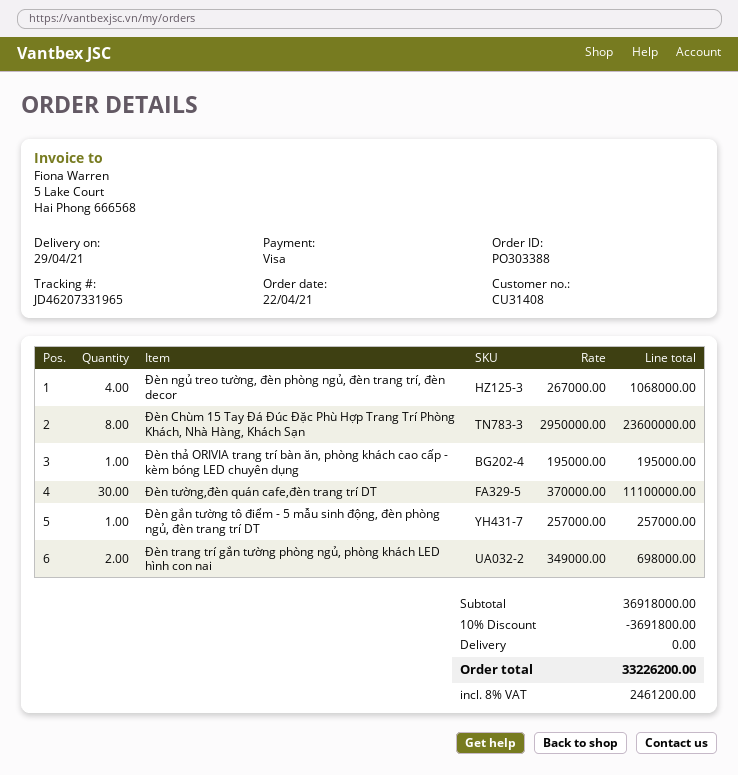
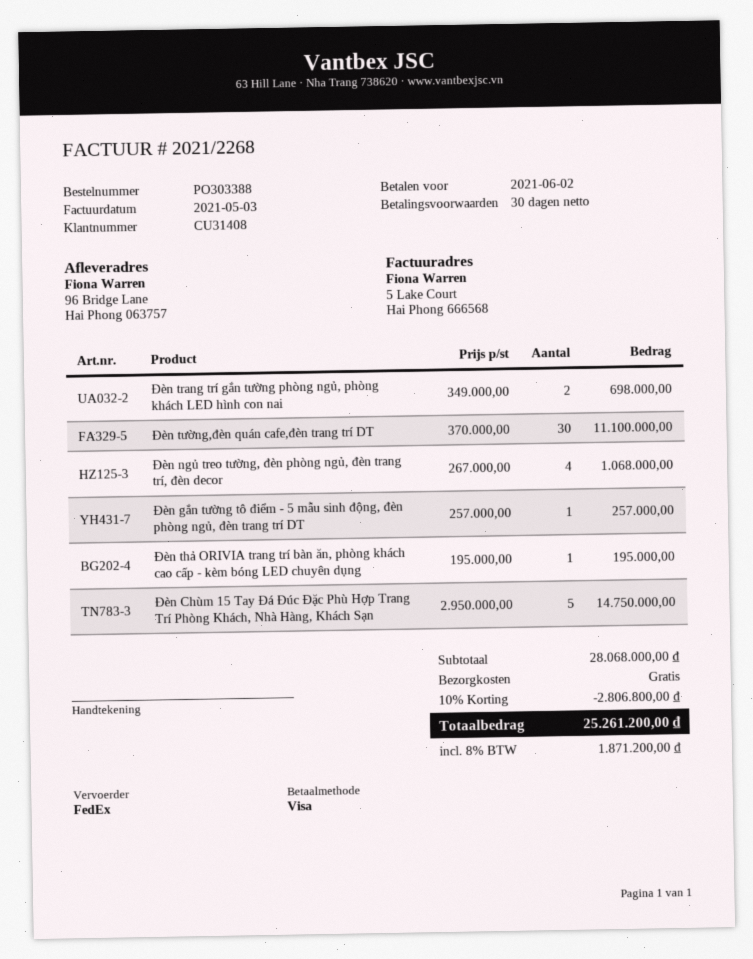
Đèn Chùm 15 Tay Đá Đúc Đặc Phù Hợp Trang Trí Phòng Khách, Nhà Hàng, Khách Sạn: 8 x 2950000.00 = 23600000.00 -> 5 x 2950000.00 = 14750000.00
subtotal: 36918000.00 -> 28068000.00
discount: 10% = 3691800.00 -> 10% = 2806800.00
tax: 8% = 2461200.00 -> 8% = 1871200.00
total: 33226200.00 -> 25261200.00

